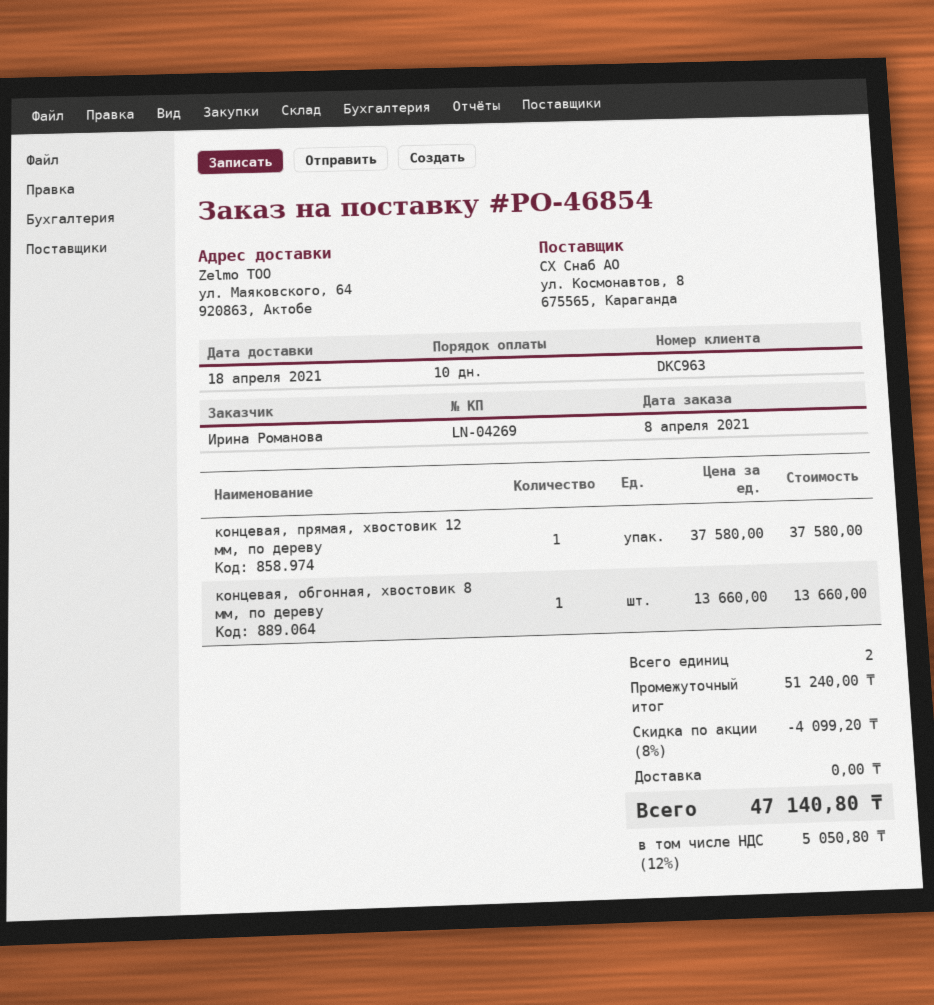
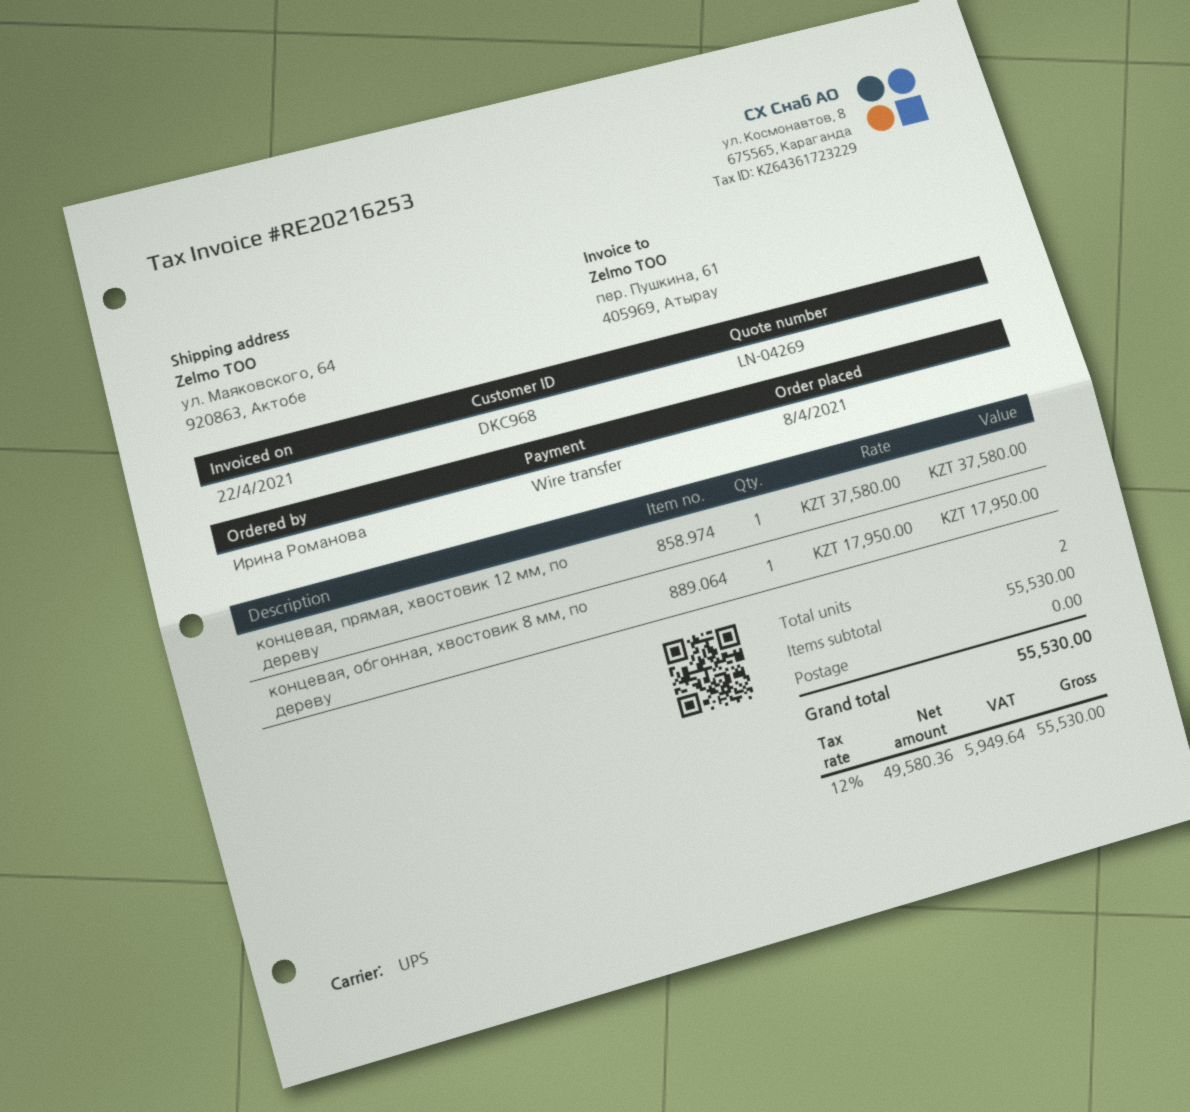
customer number: DKC963 -> DKC968
концевая, обгонная, хвостовик 8 мм, по дереву: 1 x 13660.00 = 13660.00 -> 1 x 17950.00 = 17950.00
subtotal: 51240.00 -> 55530.00
discount: 8% = 4099.20 -> none
tax: 12% = 5050.80 -> 12% = 5949.64
total: 47140.80 -> 55530.00

